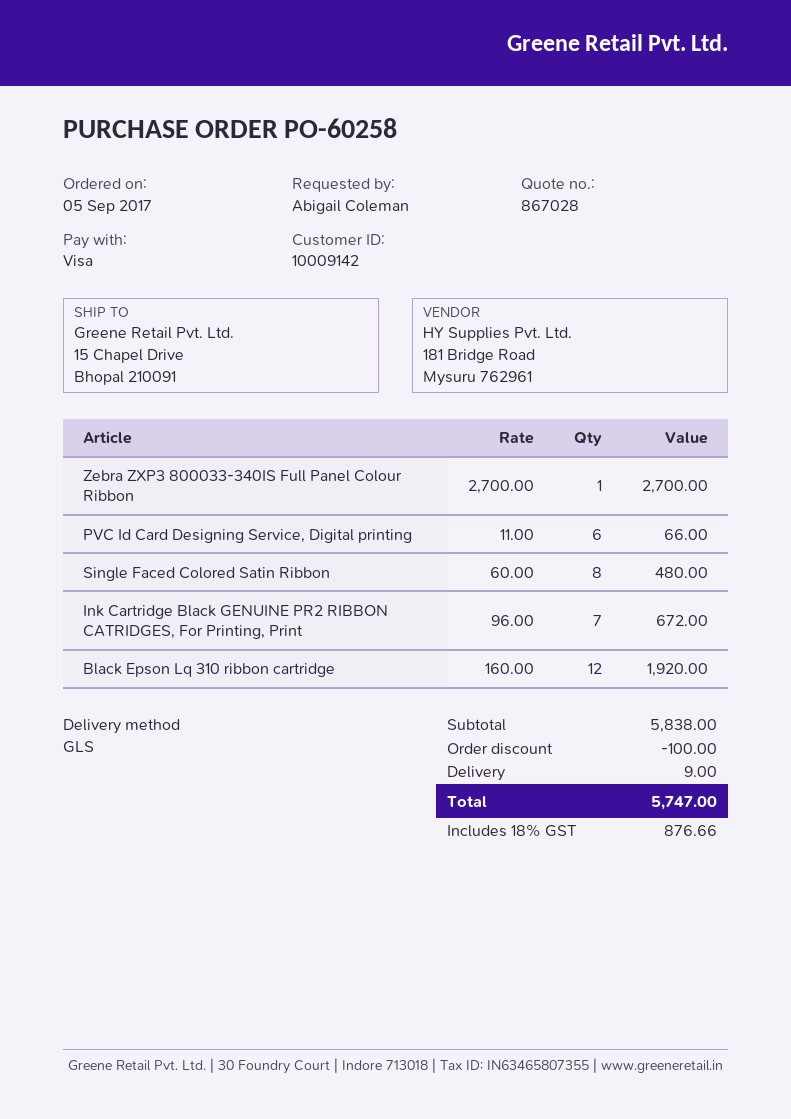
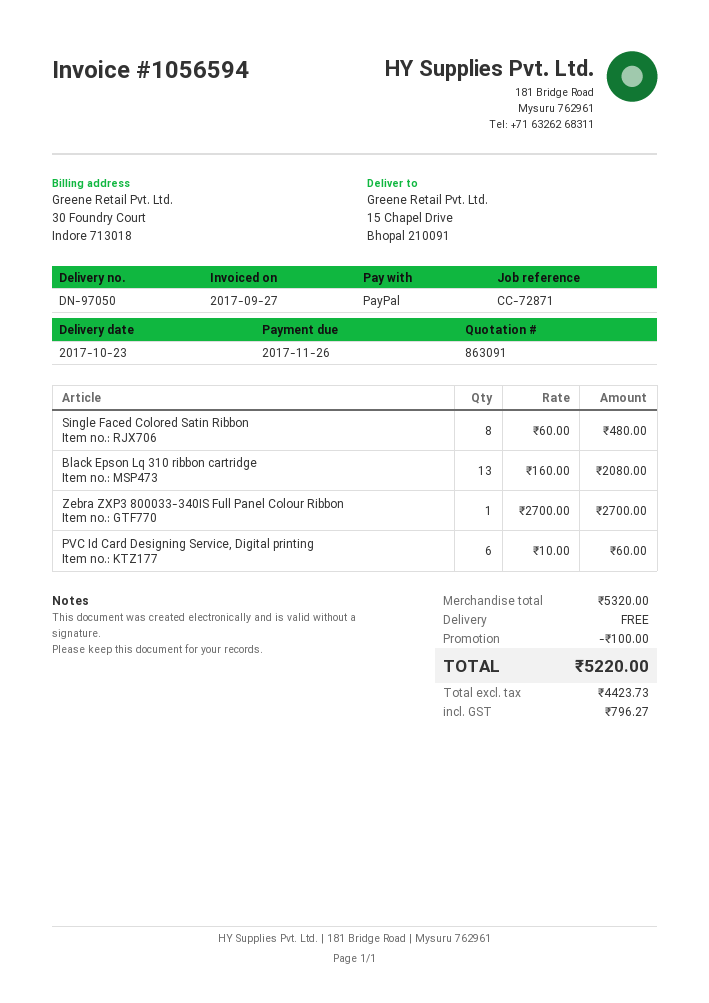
quote number: 867028 -> 863091
payment method: Visa -> PayPal
PVC Id Card Designing Service, Digital printing: 6 x 11.00 = 66.00 -> 6 x 10.00 = 60.00
Ink Cartridge Black GENUINE PR2 RIBBON CATRIDGES, For Printing, Print: 7 x 96.00 = 672.00 -> none
Black Epson Lq 310 ribbon cartridge: 12 x 160.00 = 1920.00 -> 13 x 160.00 = 2080.00
subtotal: 5838.00 -> 5320.00
shipping: 9.00 -> 0.00
tax: 876.66 -> 796.27
total: 5747.00 -> 5220.00

